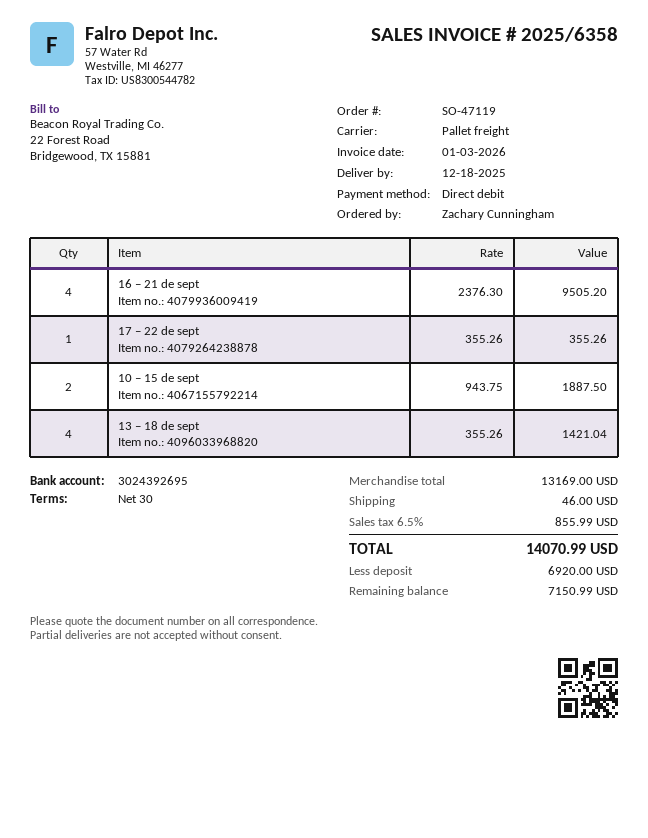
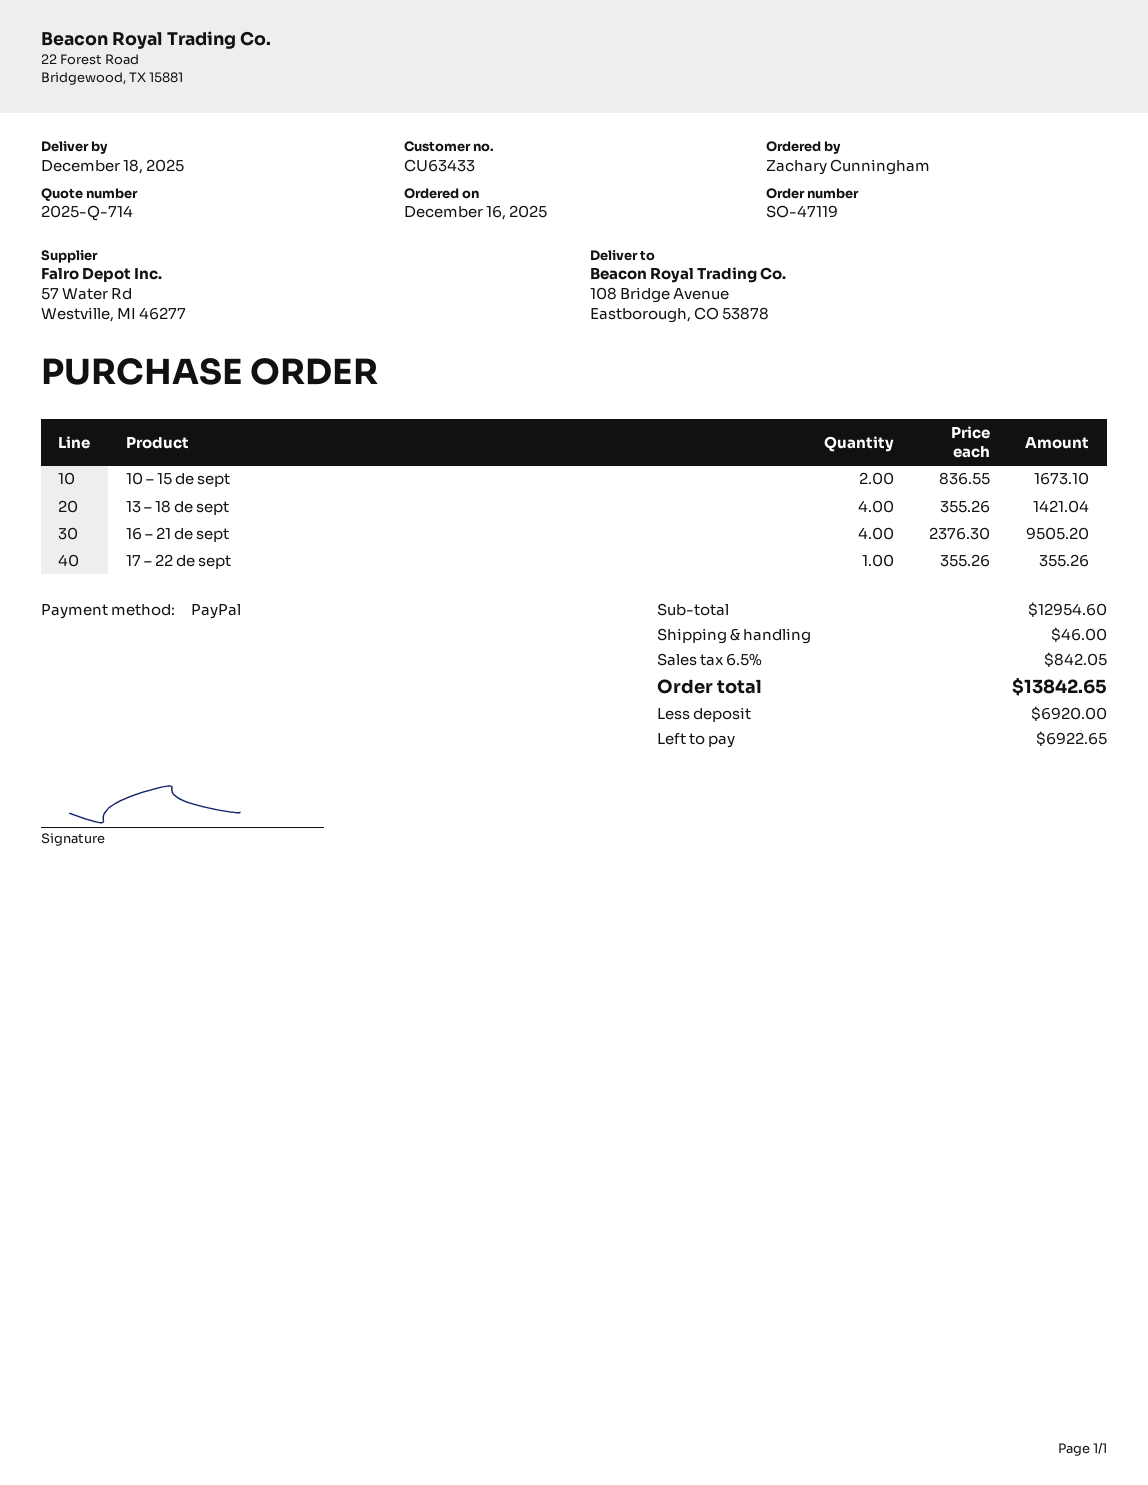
payment method: direct debit -> PayPal
10 – 15 de sept: 2 x 943.75 = 1887.50 -> 2 x 836.55 = 1673.10
subtotal: 13169.00 -> 12954.60
tax: 6.5% = 855.99 -> 6.5% = 842.05
total: 14070.99 -> 13842.65
balance: 7150.99 -> 6922.65

